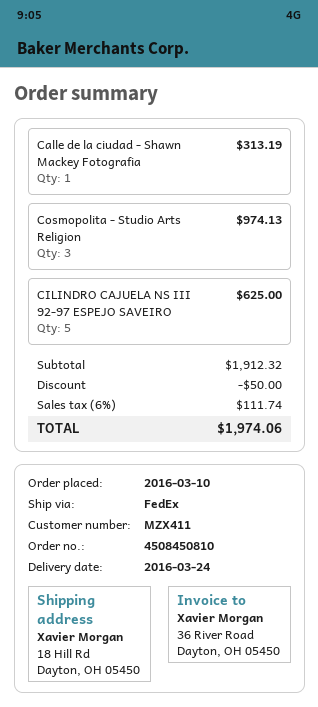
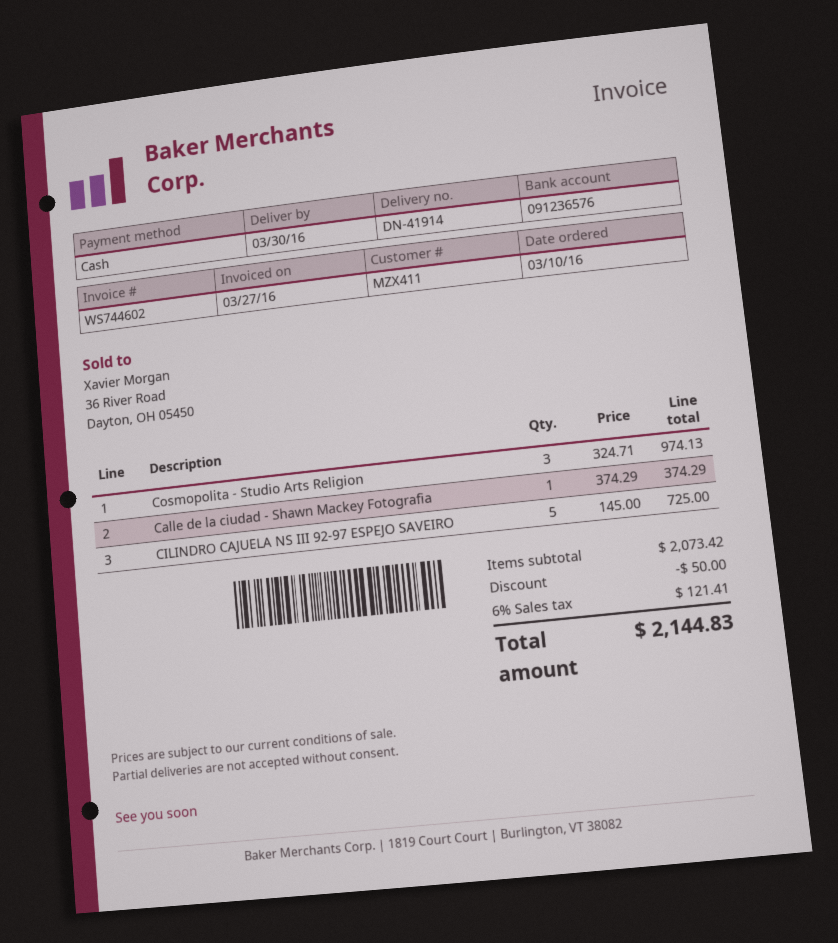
delivery date: 2016-03-24 -> 2016-03-30
Calle de la ciudad - Shawn Mackey Fotografia: 1 for 313.19 -> 1 for 374.29
CILINDRO CAJUELA NS III 92-97 ESPEJO SAVEIRO: 5 for 625.00 -> 5 for 725.00
subtotal: 1912.32 -> 2073.42
tax: 6% = 111.74 -> 6% = 121.41
total: 1974.06 -> 2144.83

